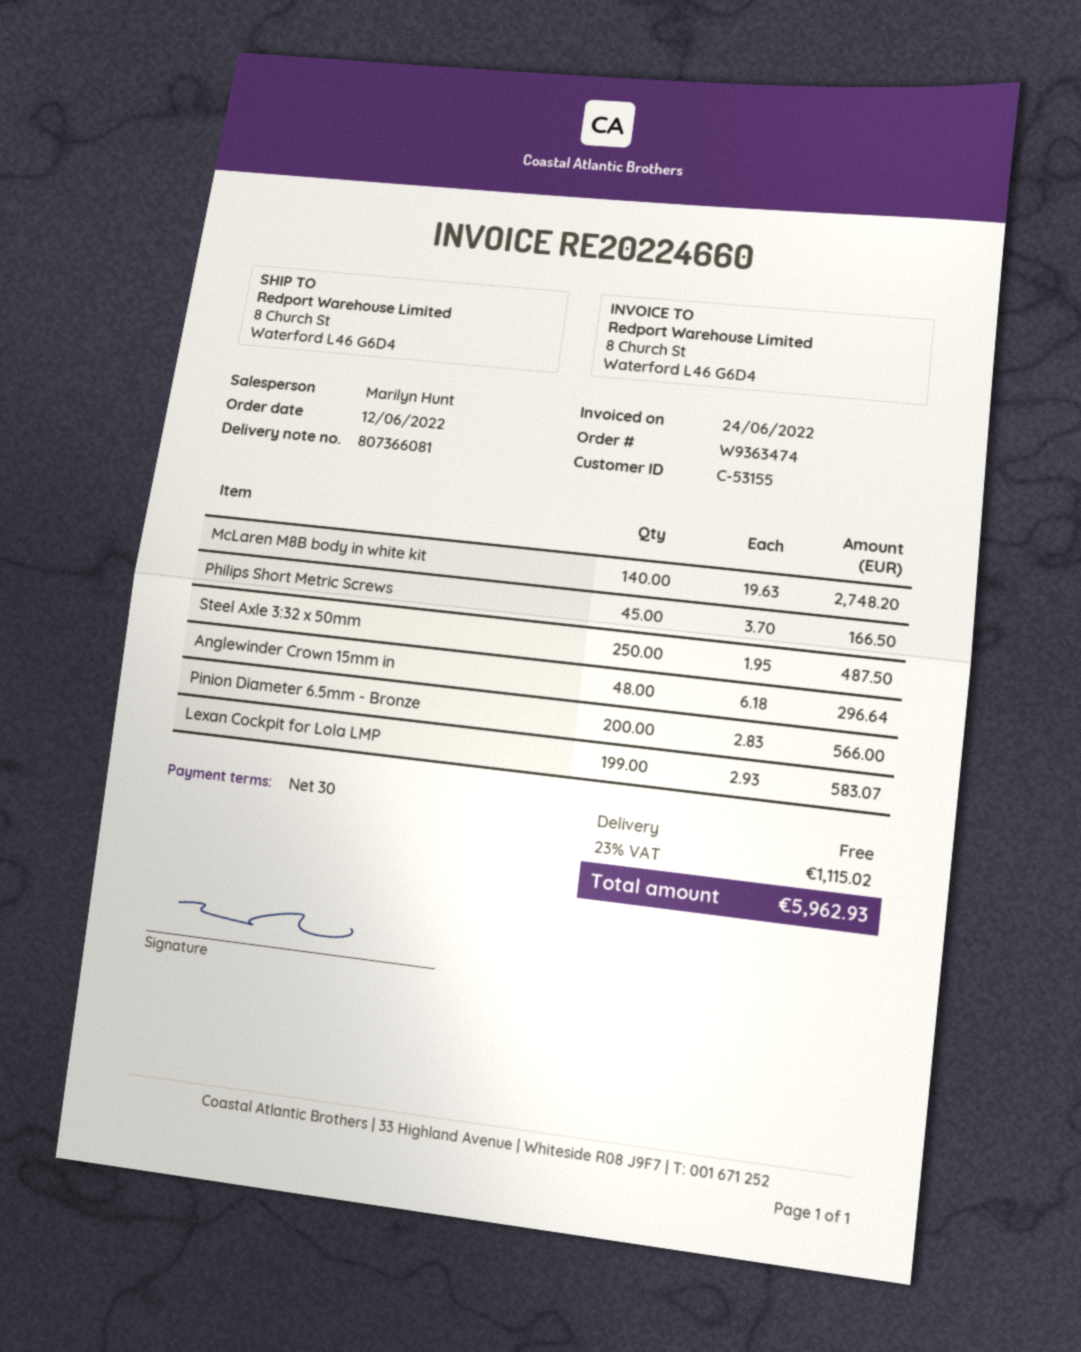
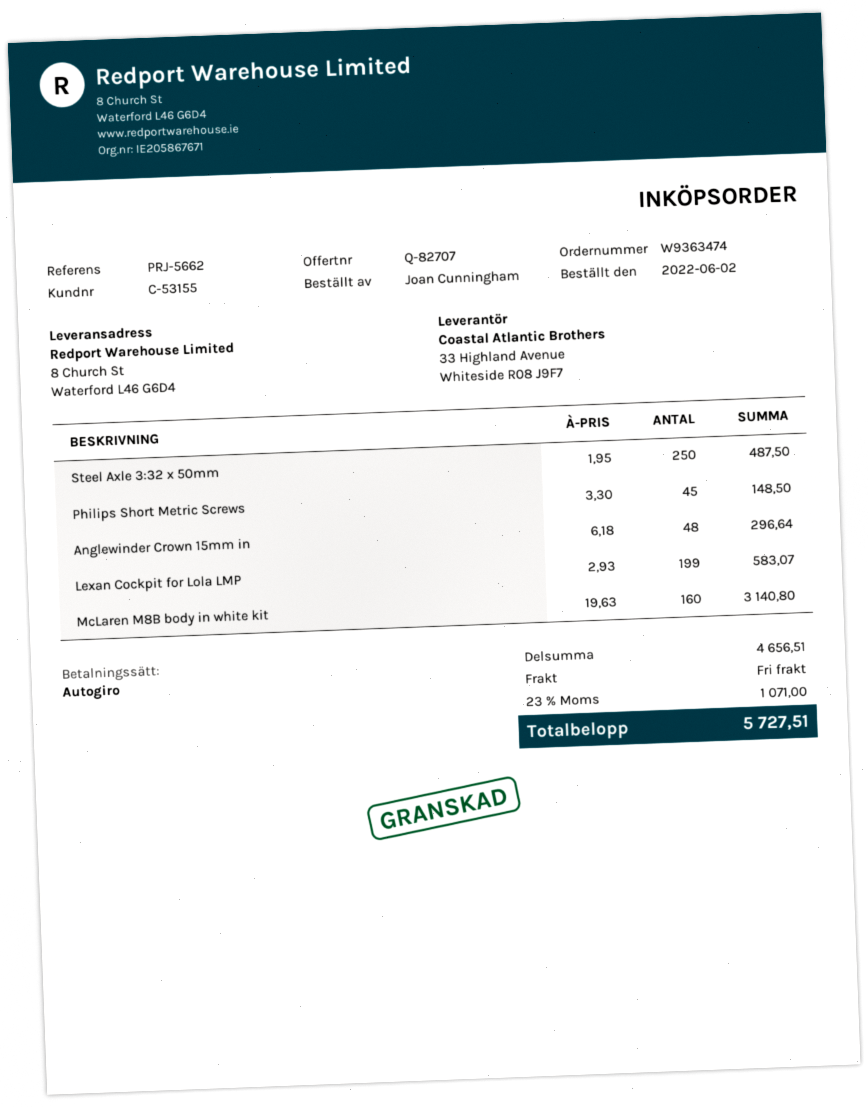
order date: 2022-06-12 -> 2022-06-02
McLaren M8B body in white kit: 140 x 19.63 = 2748.20 -> 160 x 19.63 = 3140.80
Philips Short Metric Screws: 45 x 3.70 = 166.50 -> 45 x 3.30 = 148.50
Pinion Diameter 6.5mm - Bronze: 200 x 2.83 = 566.00 -> none
tax: 23% = 1115.02 -> 23% = 1071.00
total: 5962.93 -> 5727.51

